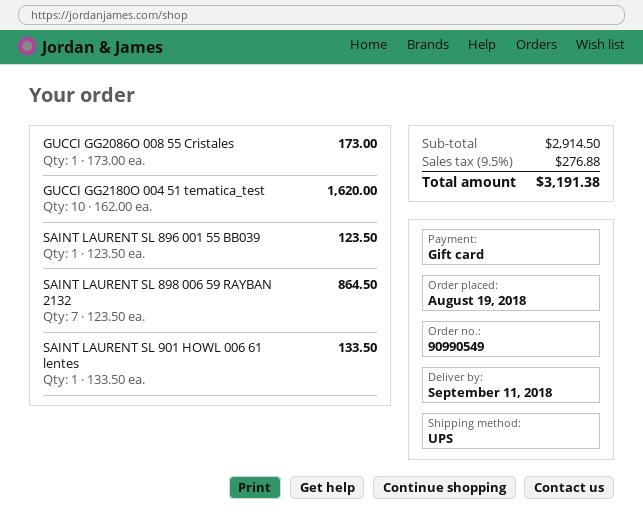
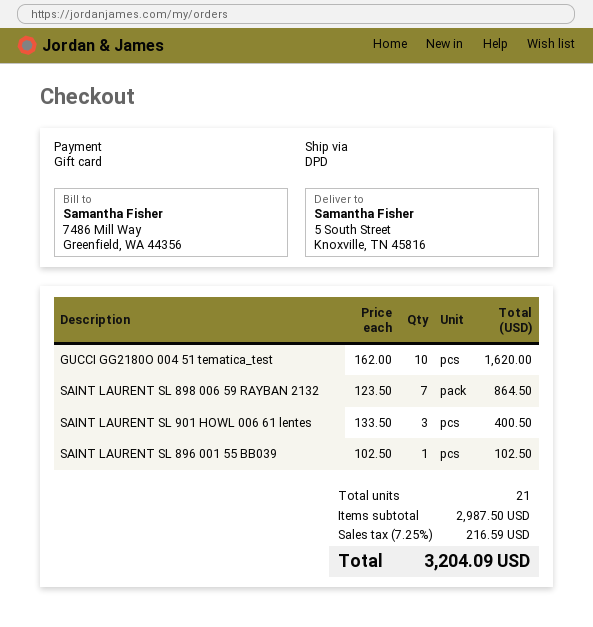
shipping method: UPS -> DPD
GUCCI GG2086O 008 55 Cristales: 1 x 173.00 = 173.00 -> none
SAINT LAURENT SL 896 001 55 BB039: 1 x 123.50 = 123.50 -> 1 x 102.50 = 102.50
SAINT LAURENT SL 901 HOWL 006 61 lentes: 1 x 133.50 = 133.50 -> 3 x 133.50 = 400.50
subtotal: 2914.50 -> 2987.50
tax: 9.5% = 276.88 -> 7.25% = 216.59
total: 3191.38 -> 3204.09

